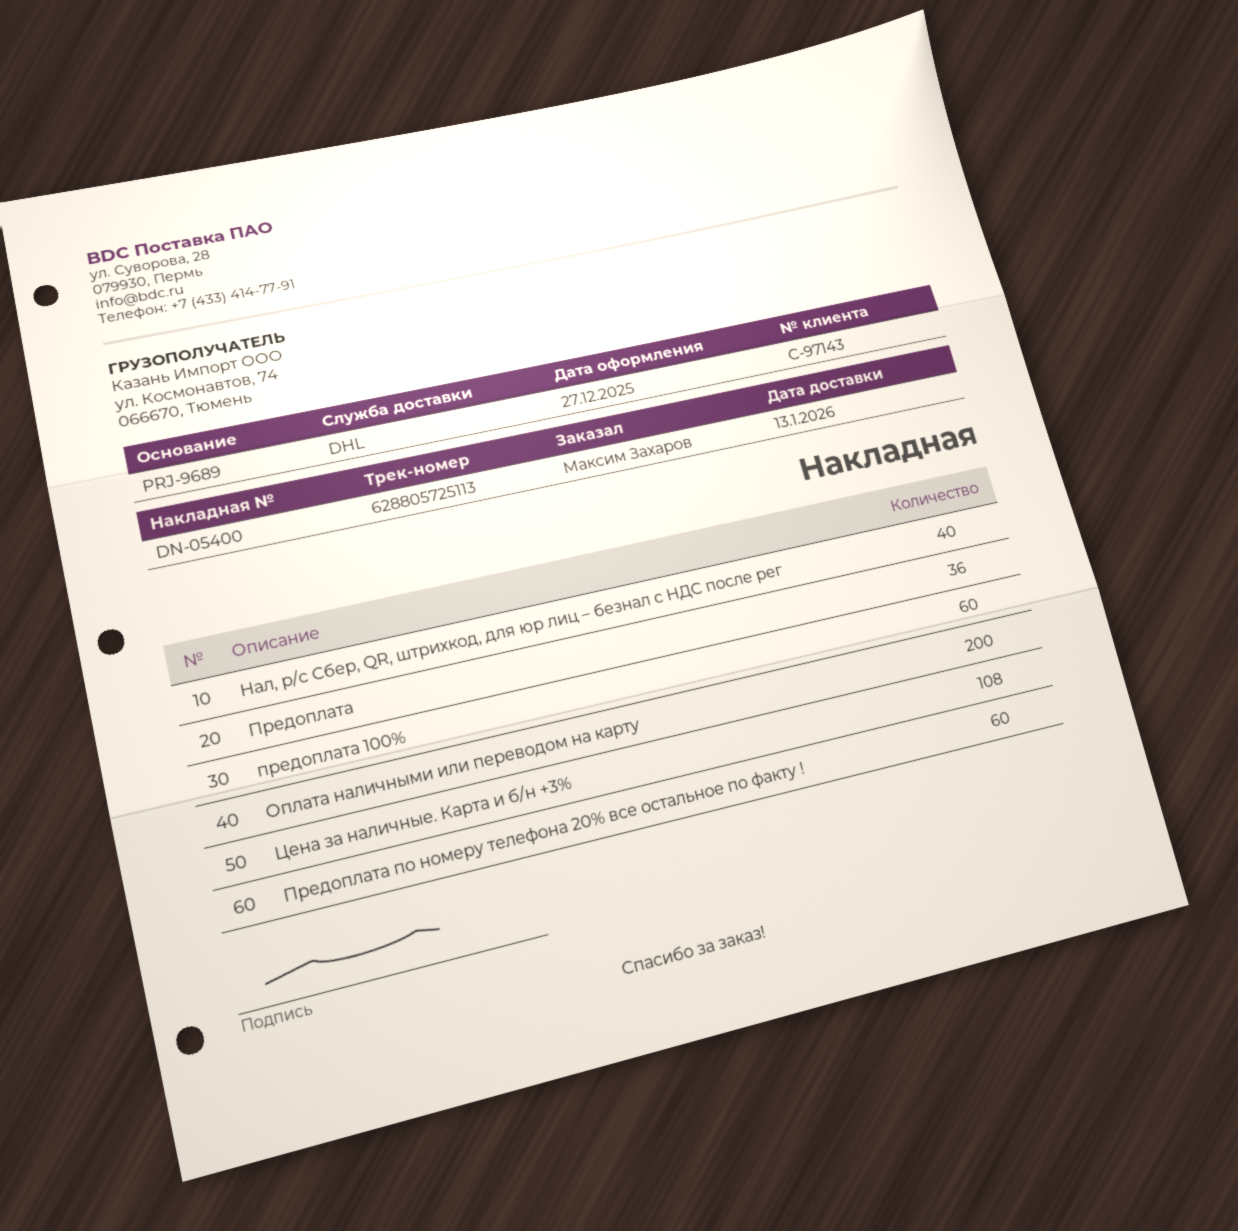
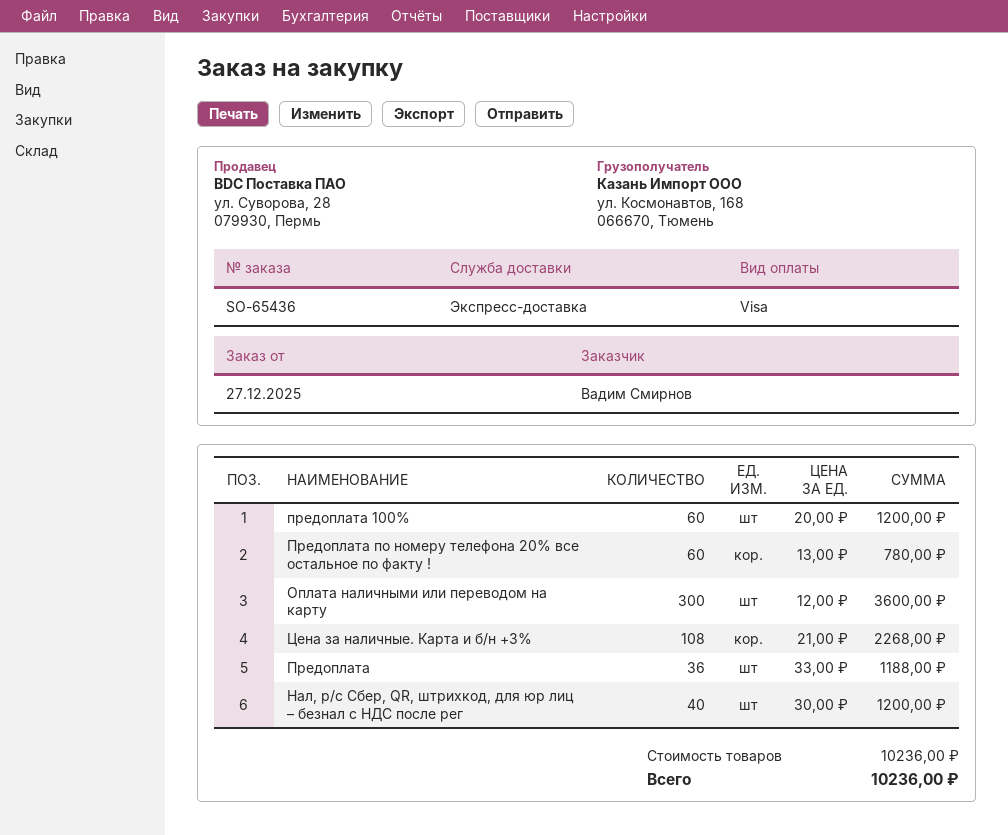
ordered by: Максим Захаров -> Вадим Смирнов
shipping method: DHL -> express
ship to: ул. Космонавтов, 74, 066670, Тюмень -> ул. Космонавтов, 168, 066670, Тюмень
Оплата наличными или переводом на карту: 200 -> 300

